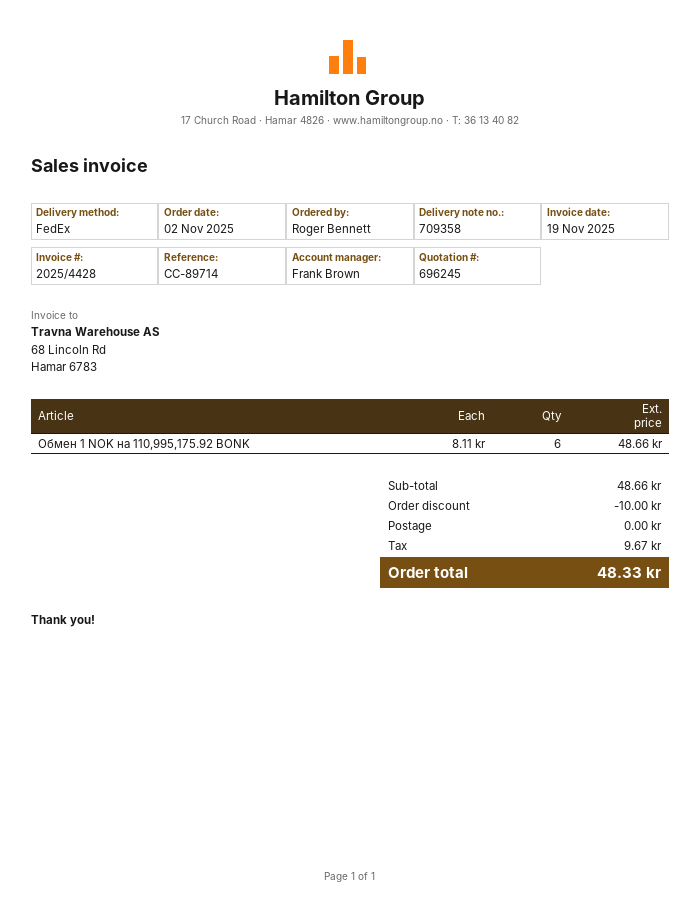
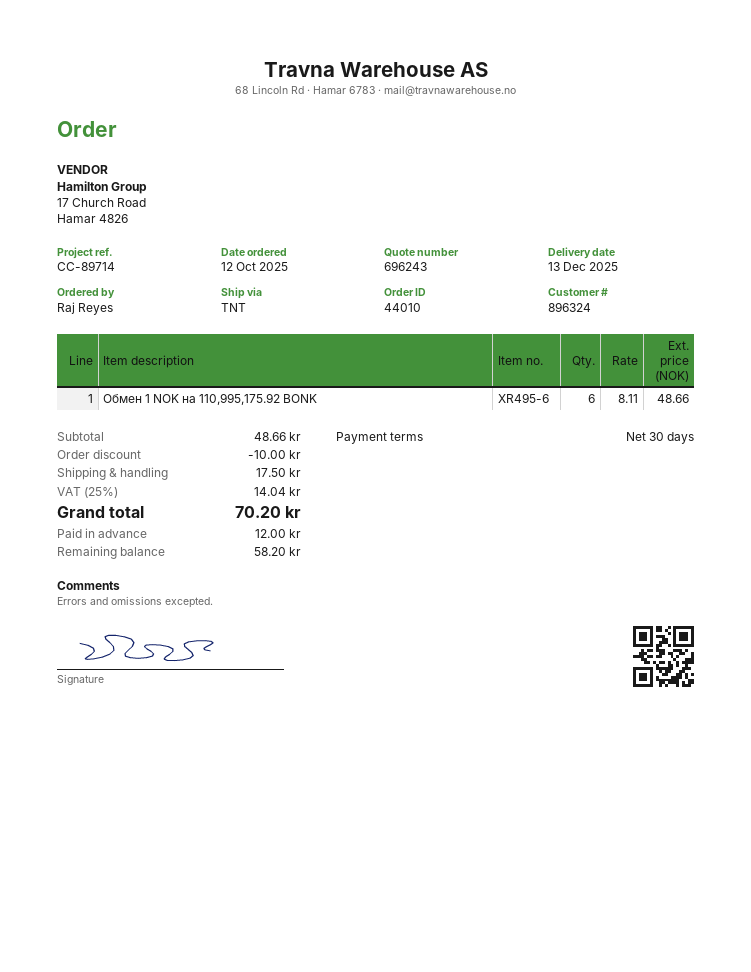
quote number: 696245 -> 696243
order date: 2025-11-02 -> 2025-10-12
ordered by: Roger Bennett -> Raj Reyes
shipping method: FedEx -> TNT
shipping: 0.00 -> 17.50
tax: 9.67 -> 14.04
total: 48.33 -> 70.20

